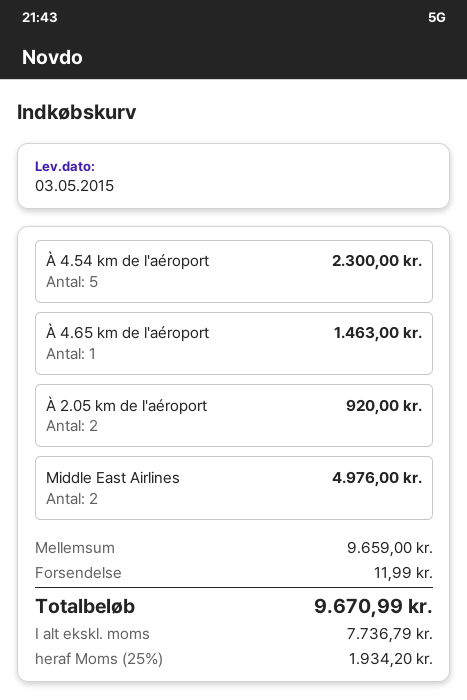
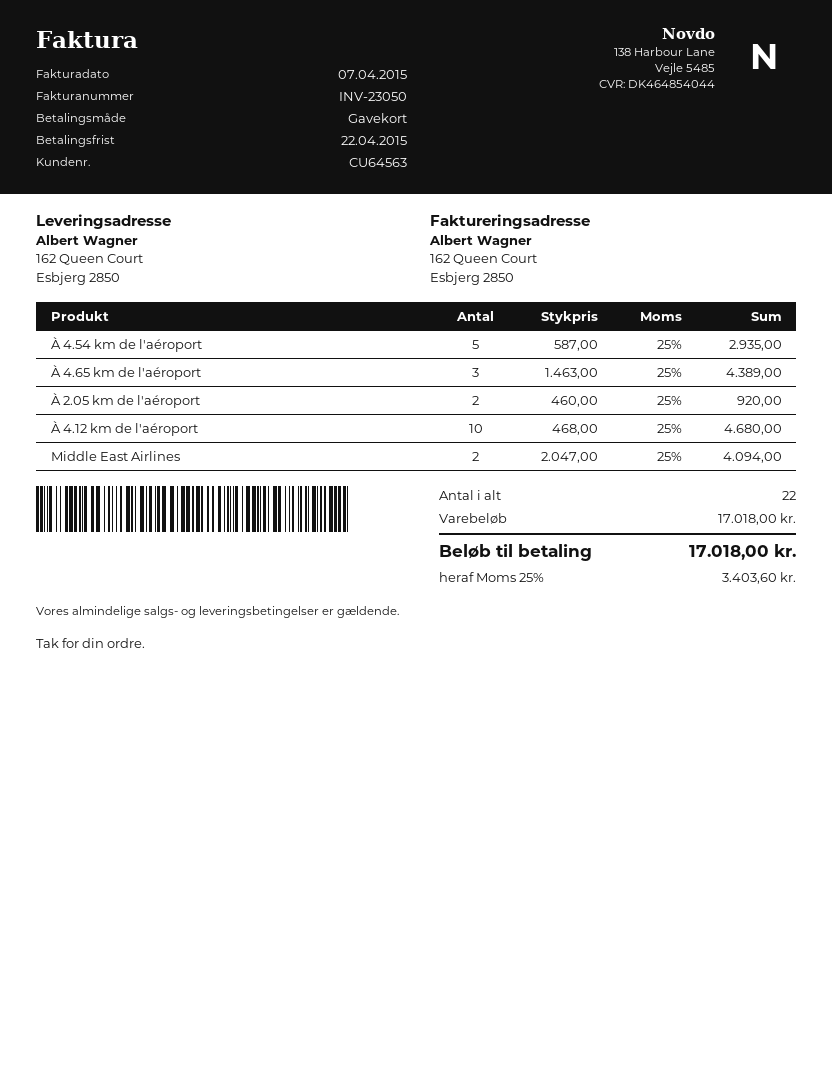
À 4.54 km de l'aéroport: 5 for 2300.00 -> 5 for 2935.00
À 4.65 km de l'aéroport: 1 for 1463.00 -> 3 for 4389.00
Middle East Airlines: 2 for 4976.00 -> 2 for 4094.00
À 4.12 km de l'aéroport: none -> 10 for 4680.00
subtotal: 9659.00 -> 17018.00
shipping: 11.99 -> none
tax: 25% = 1934.20 -> 25% = 3403.60
total: 9670.99 -> 17018.00

